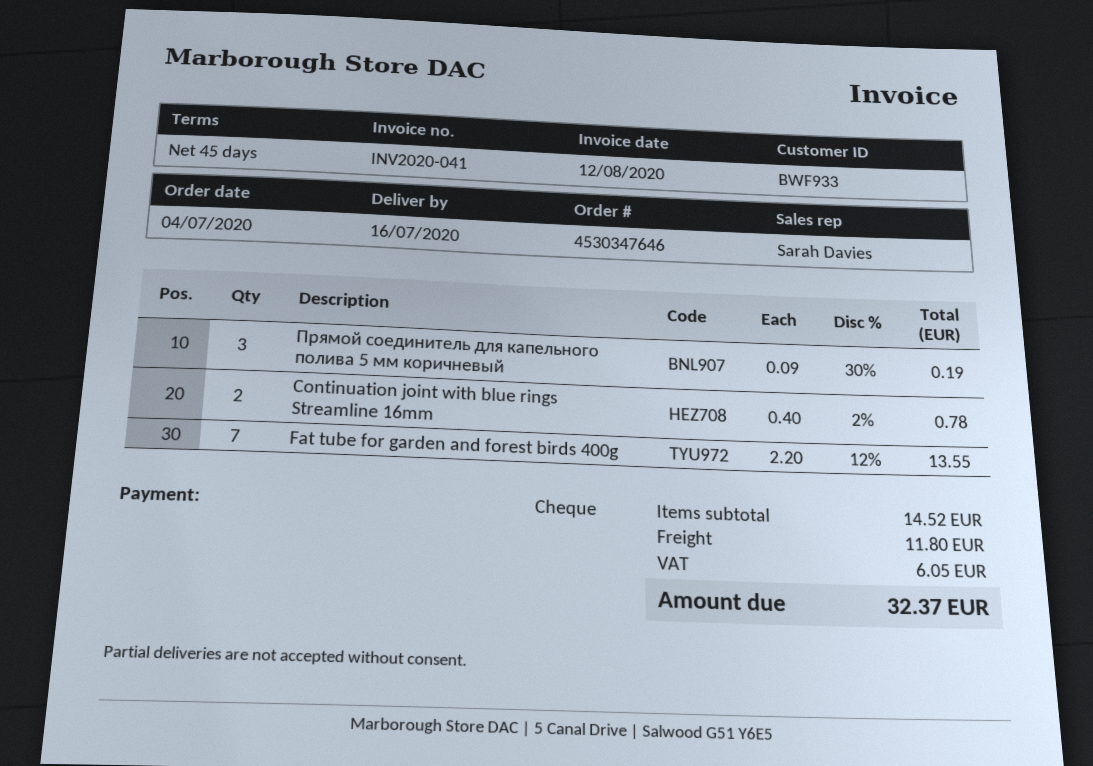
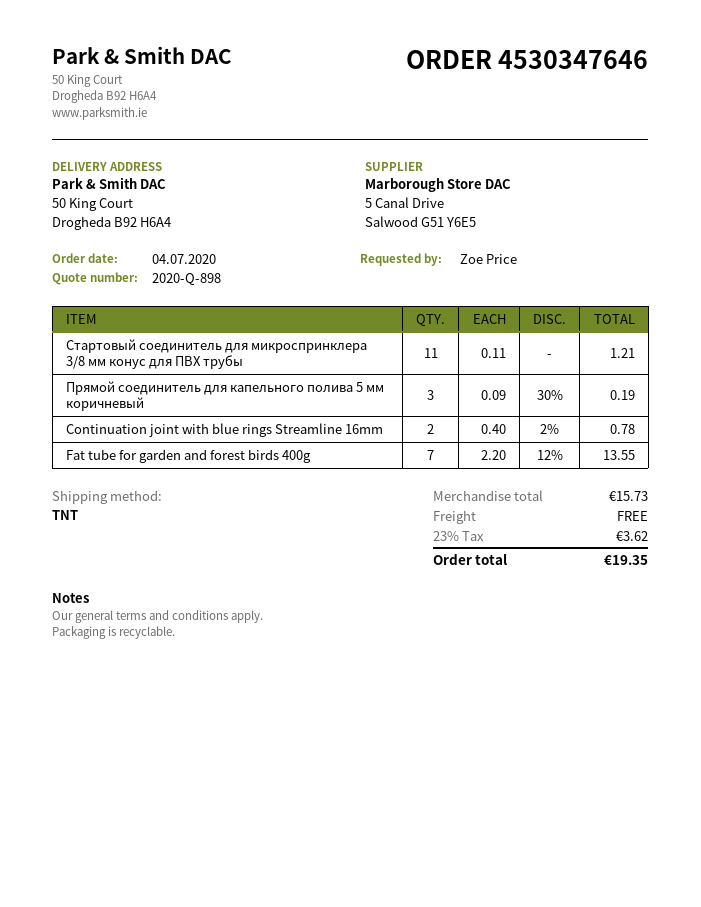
Стартовый соединитель для микроспринклера 3/8 мм конус для ПВХ трубы: none -> 11 x 0.11 = 1.21
subtotal: 14.52 -> 15.73
shipping: 11.80 -> 0.00
tax: 6.05 -> 3.62
total: 32.37 -> 19.35

